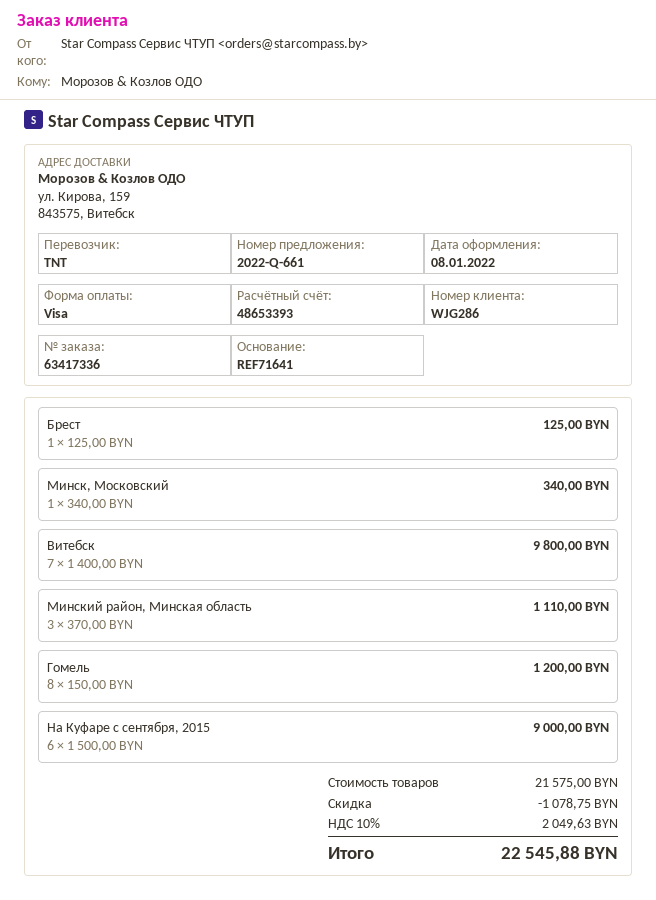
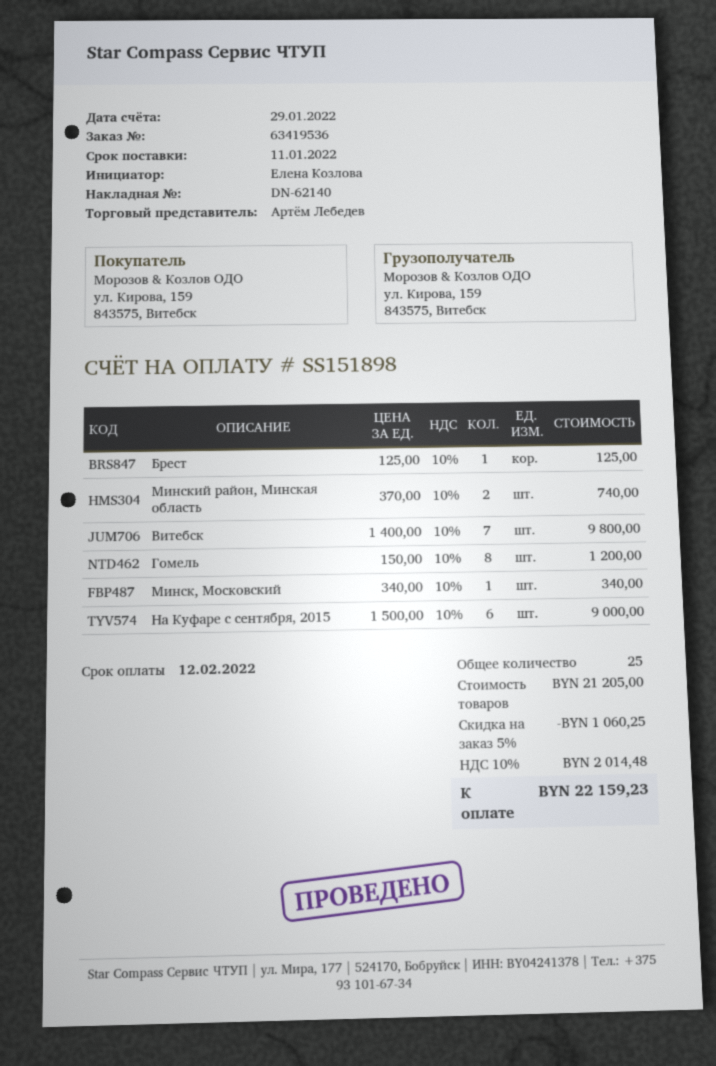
order number: 63417336 -> 63419536
Минский район, Минская область: 3 x 370.00 = 1110.00 -> 2 x 370.00 = 740.00
subtotal: 21575.00 -> 21205.00
discount: 1078.75 -> 1060.25
tax: 10% = 2049.63 -> 10% = 2014.48
total: 22545.88 -> 22159.23

